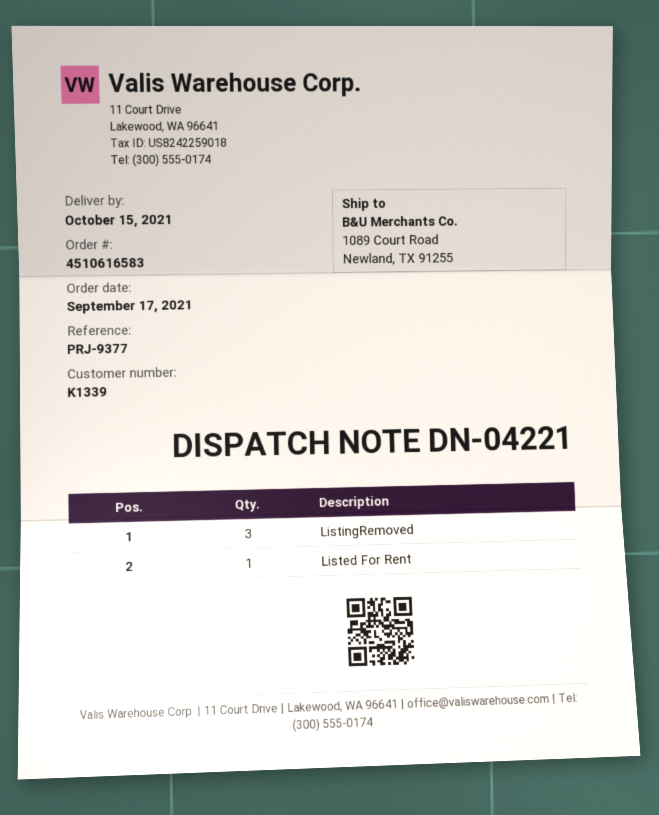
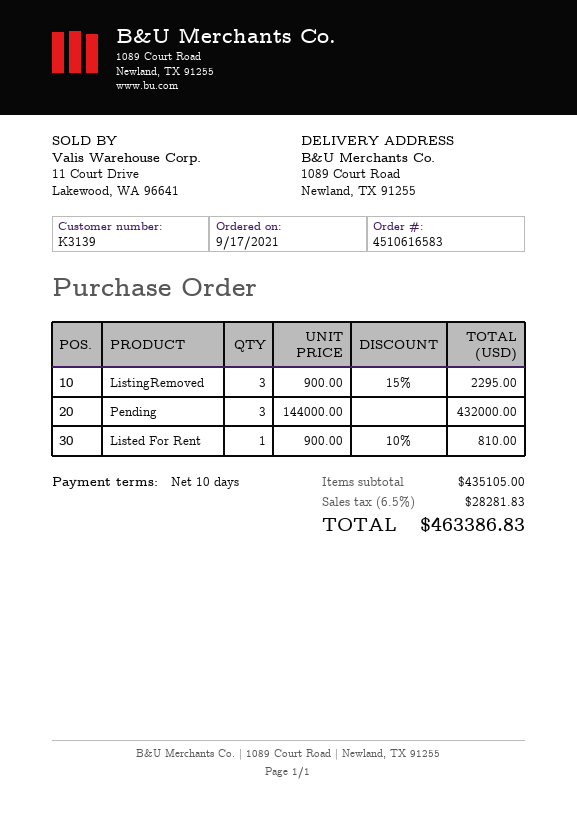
customer number: K1339 -> K3139
Pending: none -> 3

